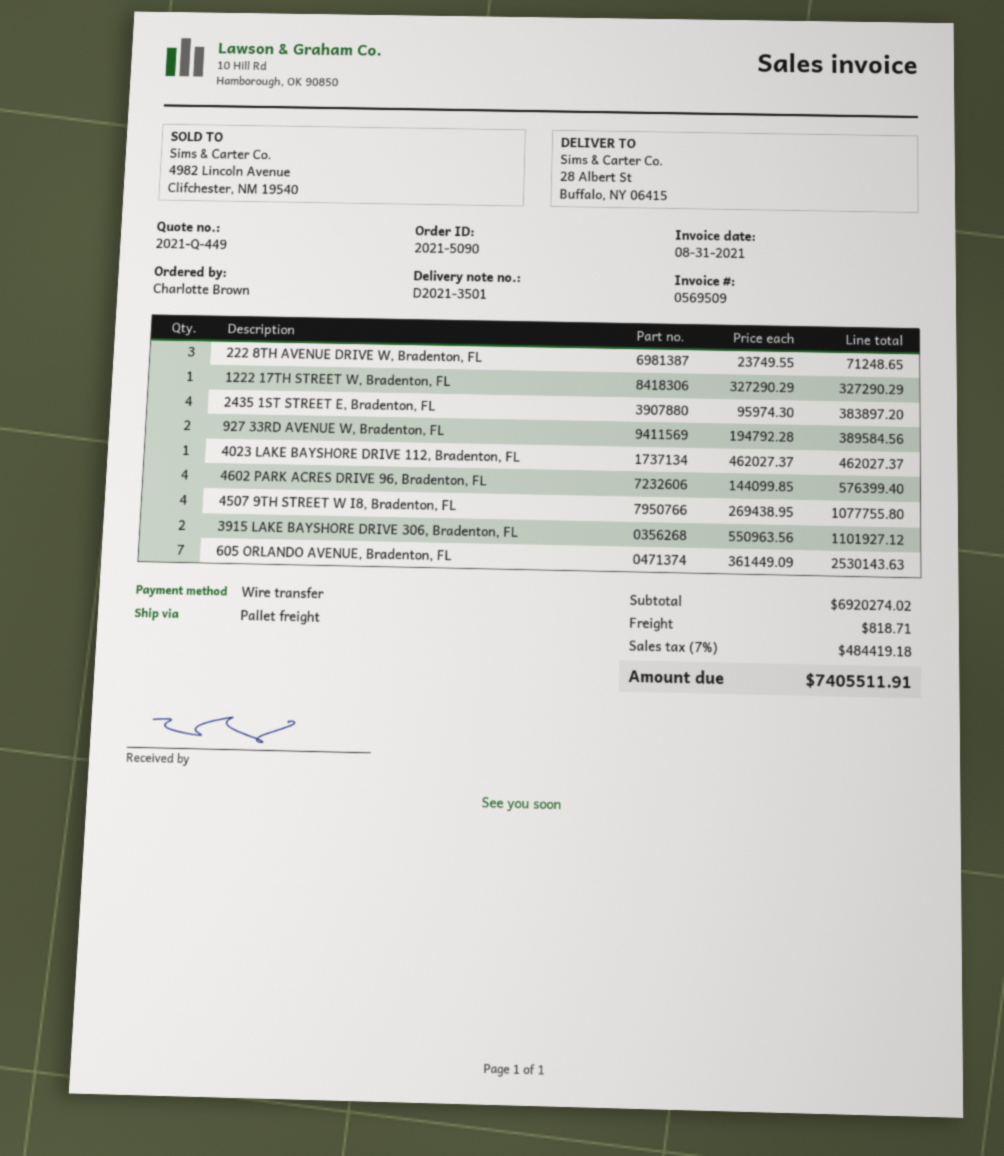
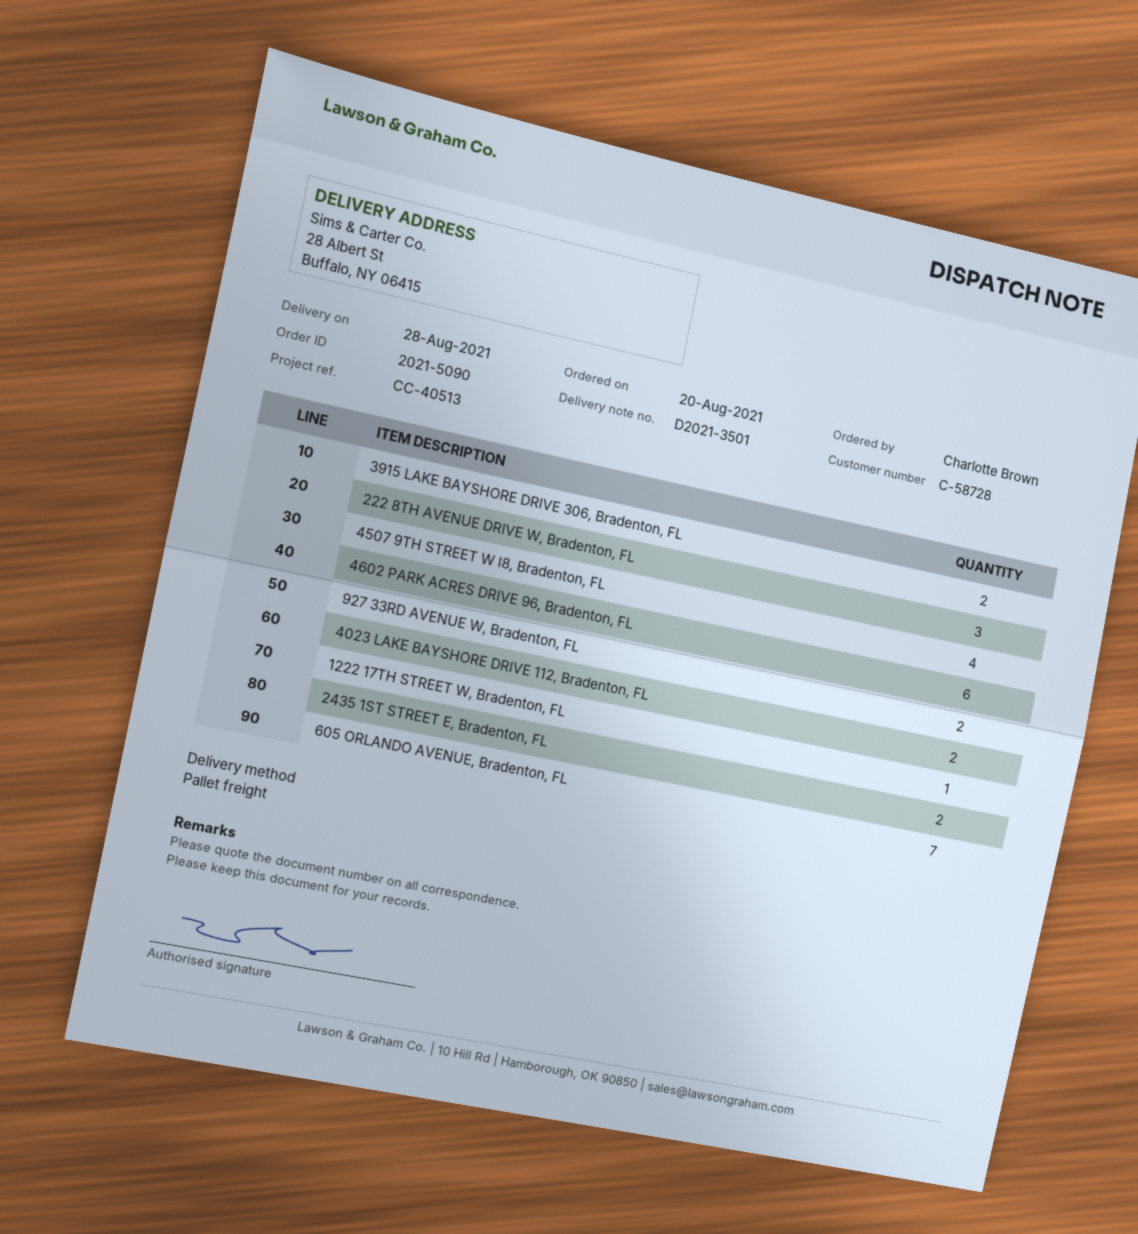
2435 1ST STREET E, Bradenton, FL: 4 -> 2
4023 LAKE BAYSHORE DRIVE 112, Bradenton, FL: 1 -> 2
4602 PARK ACRES DRIVE 96, Bradenton, FL: 4 -> 6

